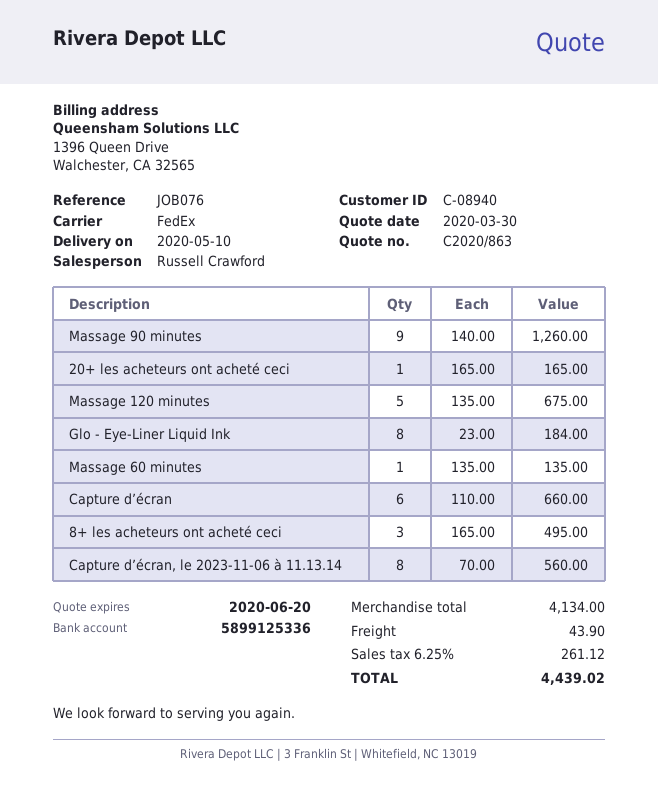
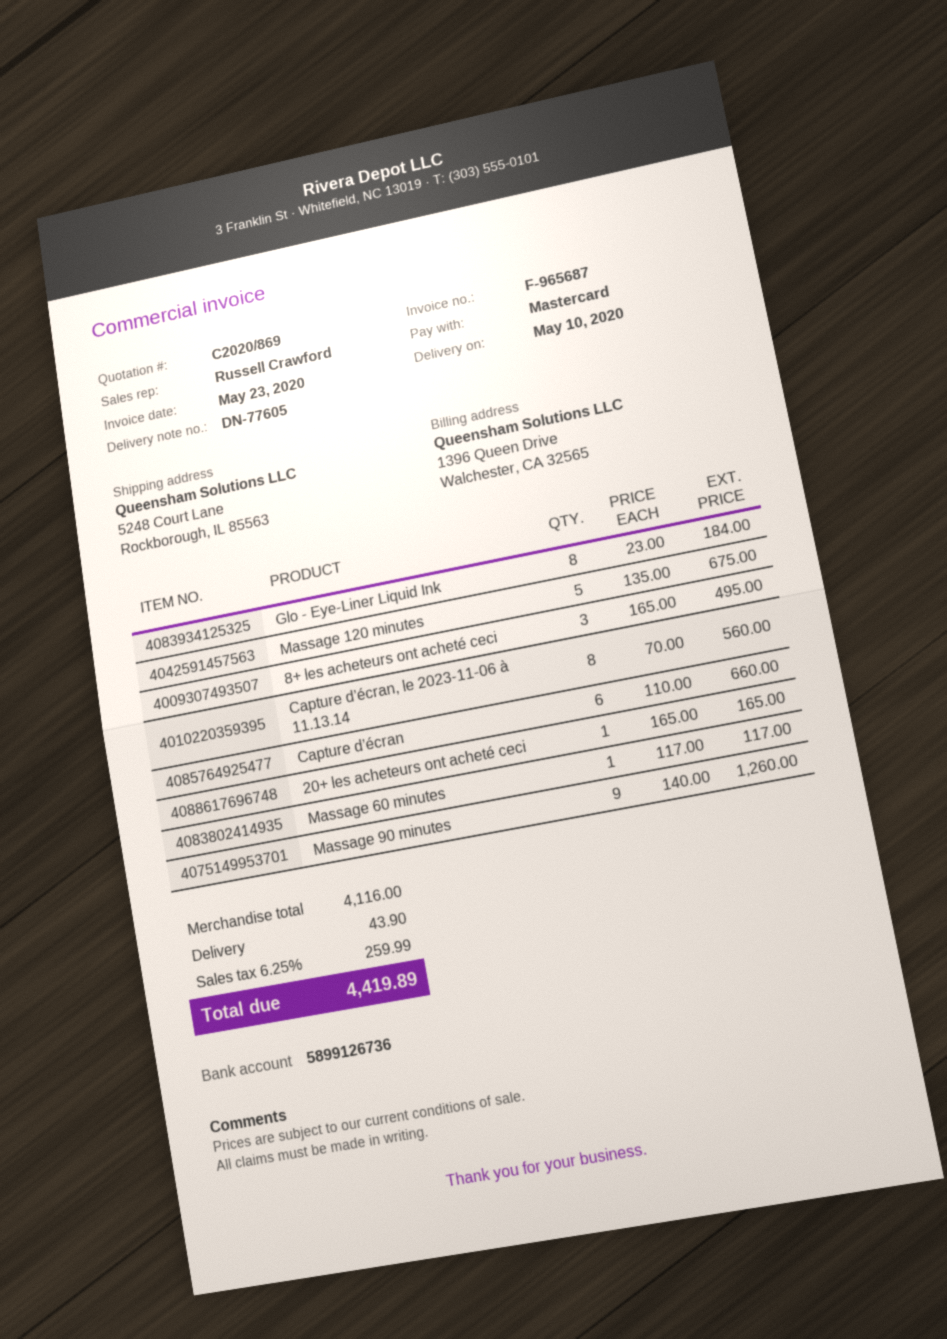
quote number: C2020/863 -> C2020/869
bank account: 5899125336 -> 5899126736
Massage 60 minutes: 1 x 135.00 = 135.00 -> 1 x 117.00 = 117.00
subtotal: 4134.00 -> 4116.00
tax: 6.25% = 261.12 -> 6.25% = 259.99
total: 4439.02 -> 4419.89

